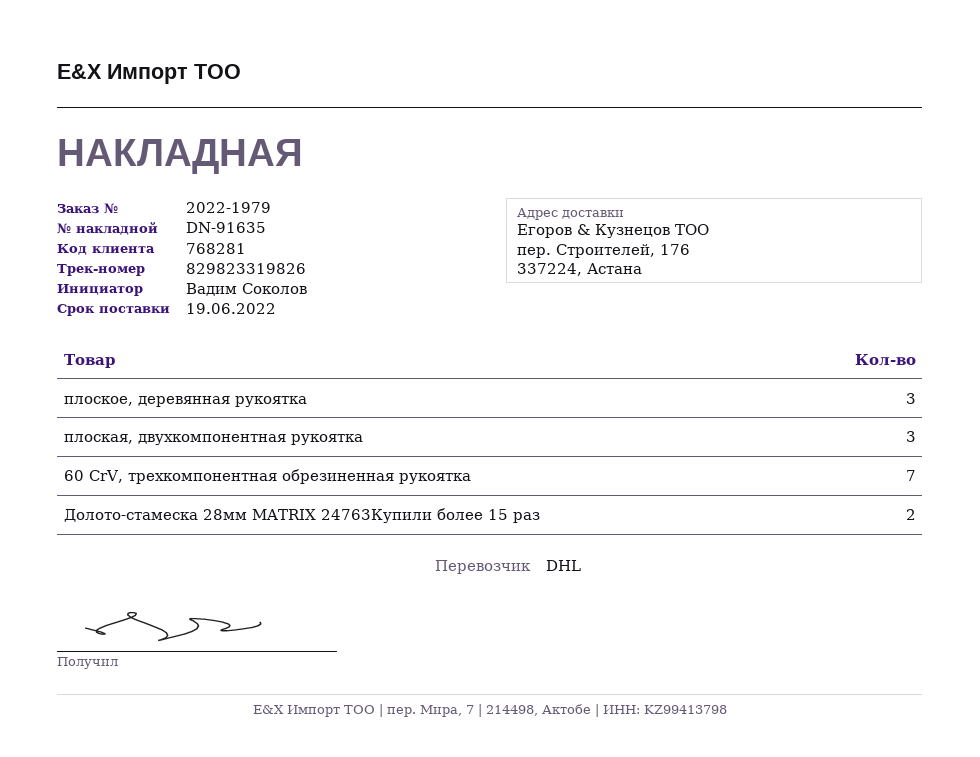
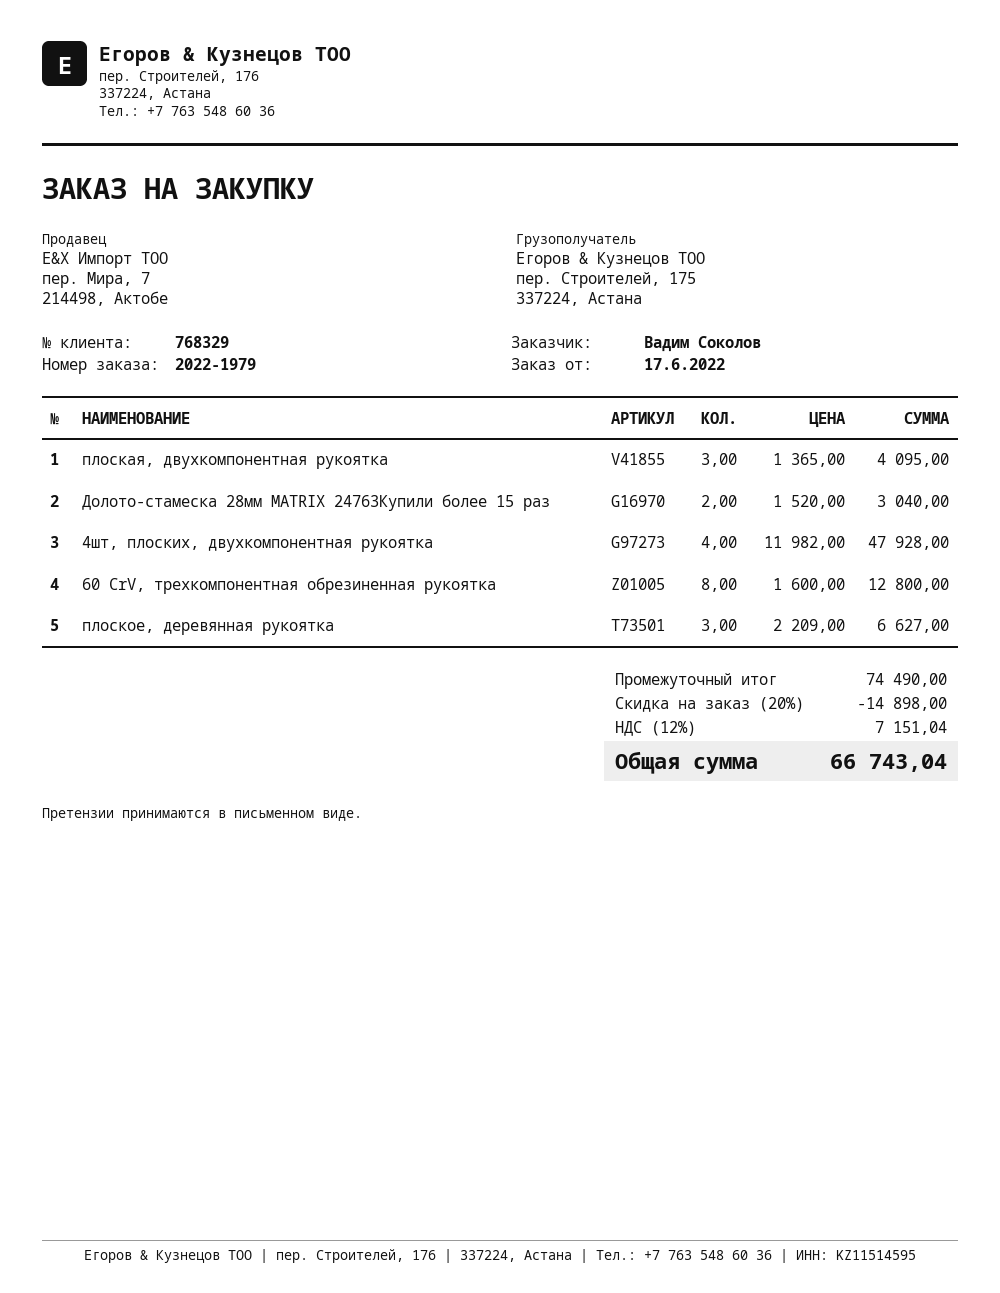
customer number: 768281 -> 768329
ship to: пер. Строителей, 176, 337224, Астана -> пер. Строителей, 175, 337224, Астана
60 CrV, трехкомпонентная обрезиненная рукоятка: 7 -> 8
4шт, плоских, двухкомпонентная рукоятка: none -> 4

